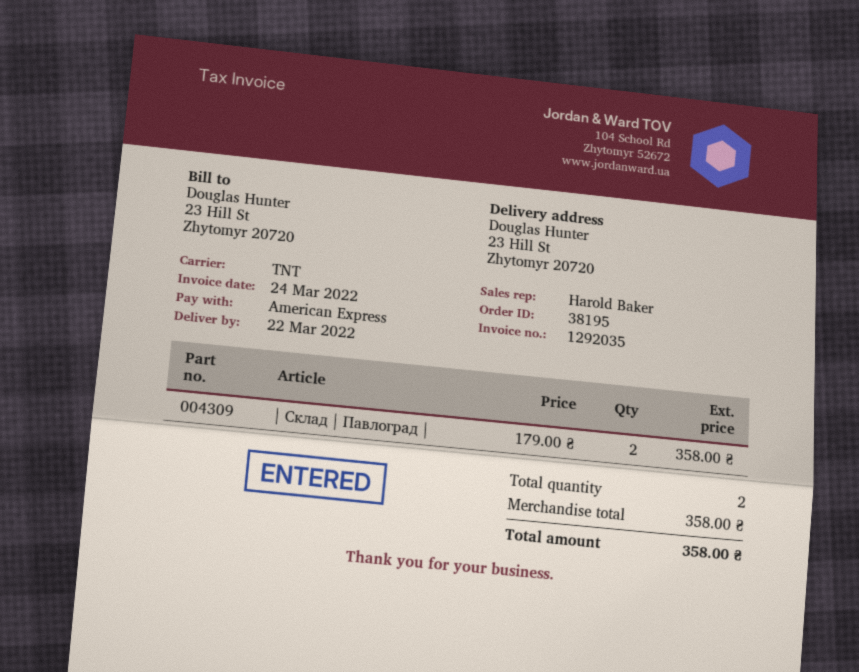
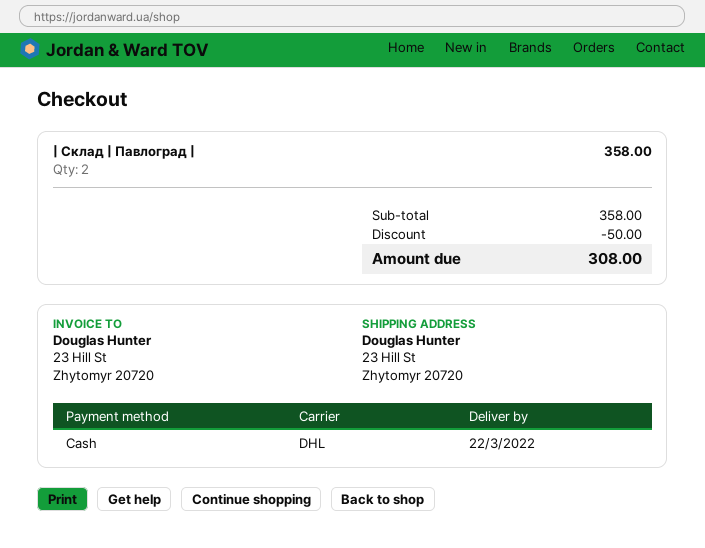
payment method: American Express -> cash
shipping method: TNT -> DHL
discount: none -> 50.00
total: 358.00 -> 308.00

